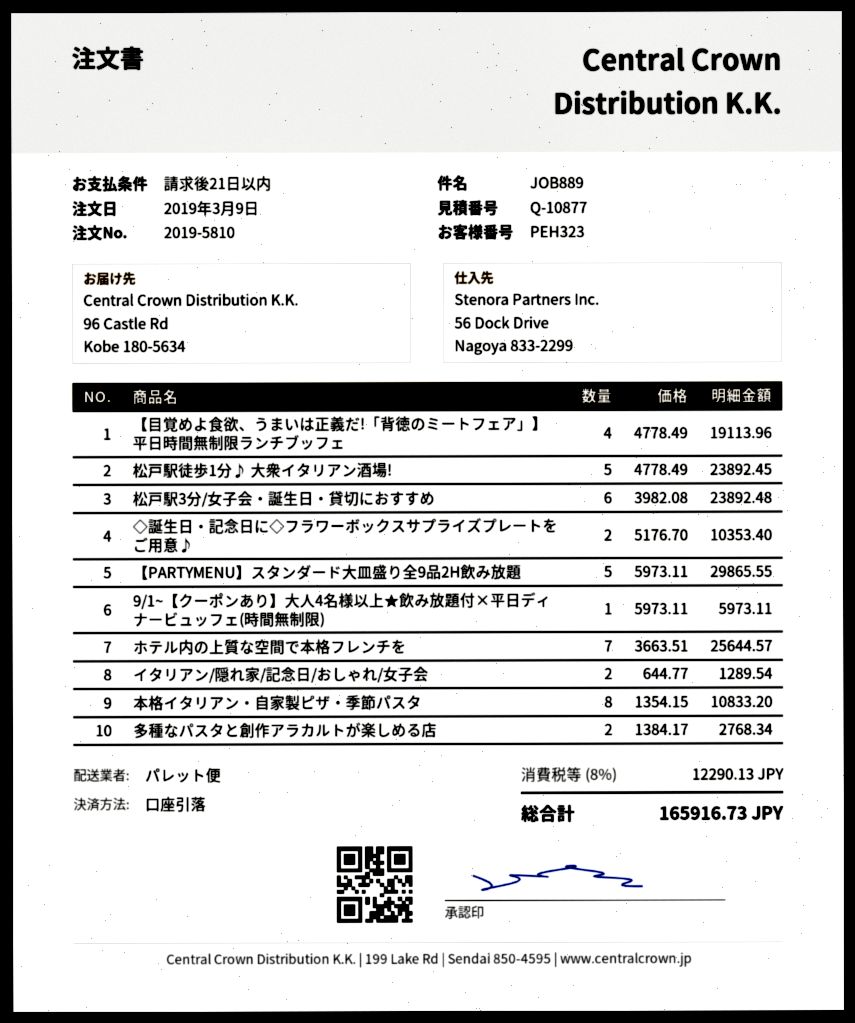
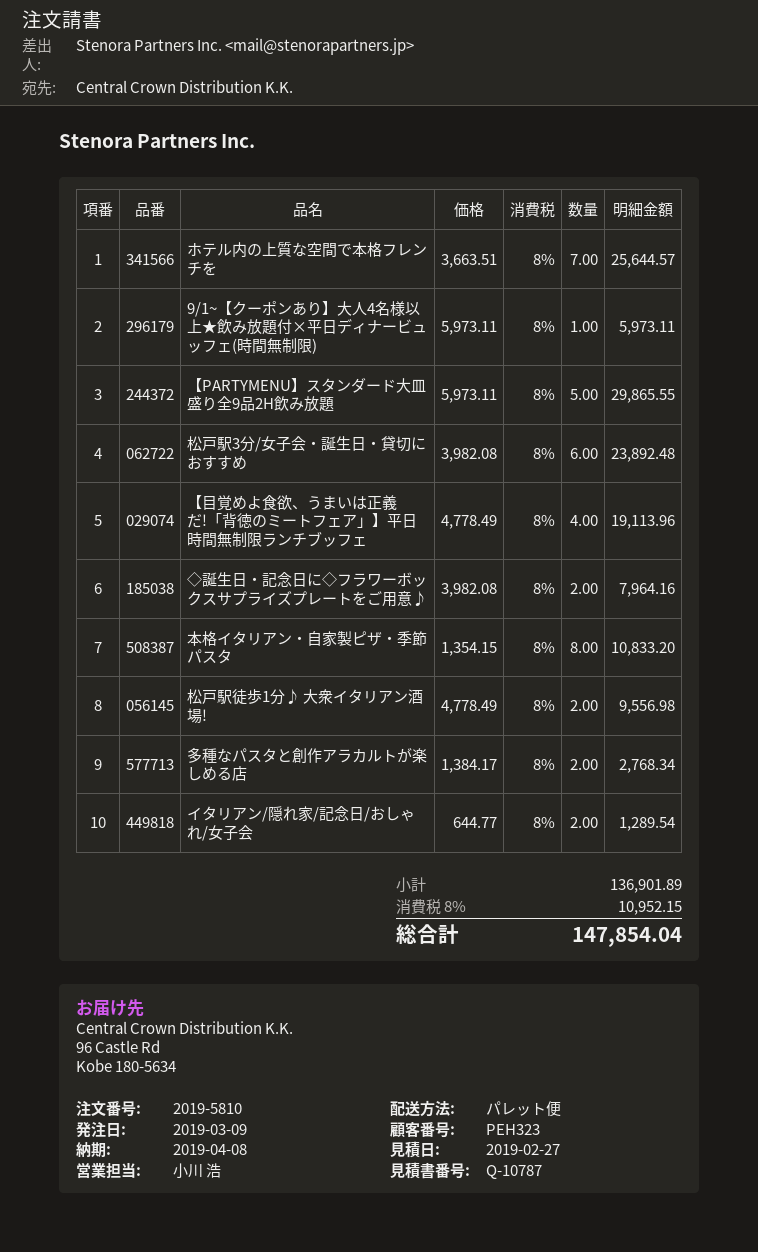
quote number: Q-10877 -> Q-10787
松戸駅徒歩1分♪ 大衆イタリアン酒場!: 5 x 4778.49 = 23892.45 -> 2 x 4778.49 = 9556.98
◇誕生日・記念日に◇フラワーボックスサプライズプレートをご用意♪: 2 x 5176.70 = 10353.40 -> 2 x 3982.08 = 7964.16
tax: 8% = 12290.13 -> 8% = 10952.15
total: 165916.73 -> 147854.04

